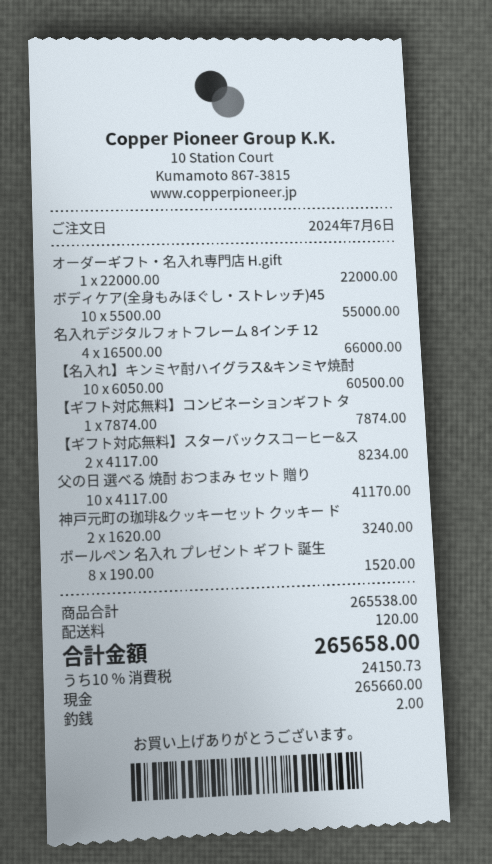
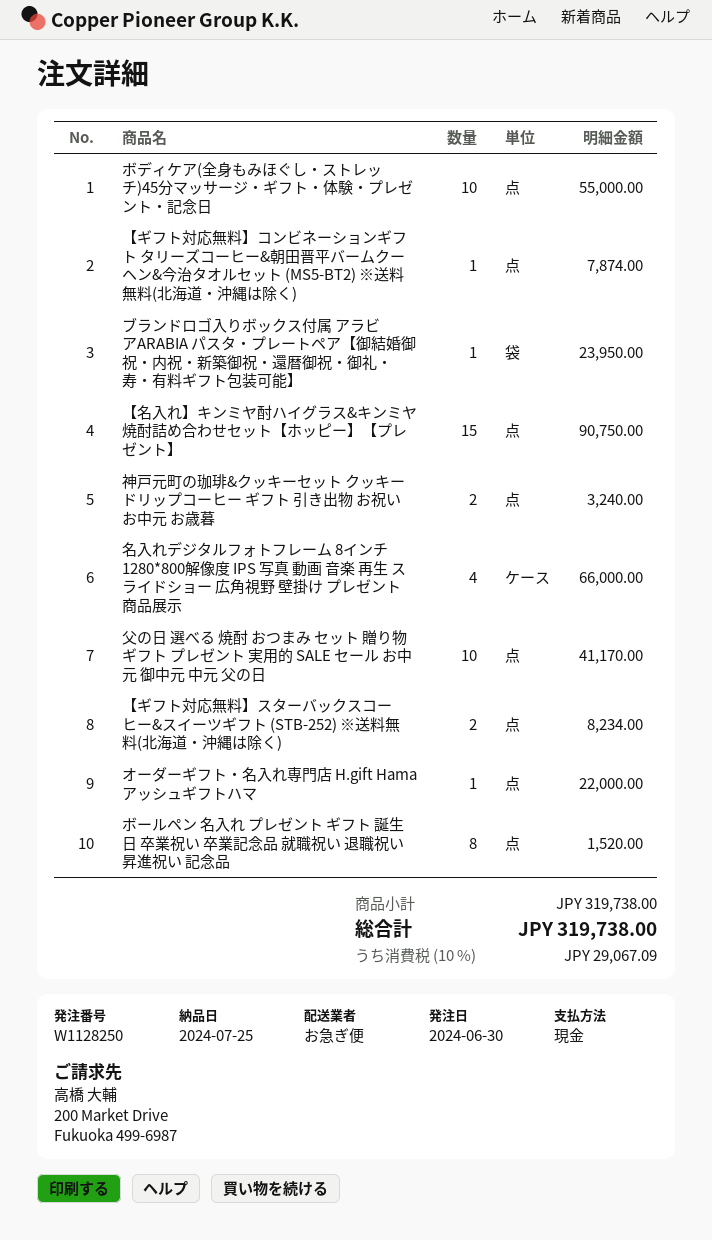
order date: 2024-07-06 -> 2024-06-30
【名入れ】キンミヤ酎ハイグラス&キンミヤ焼酎: 10 for 60500.00 -> 15 for 90750.00
ブランドロゴ入りボックス付属 アラビアARABIA パスタ・プレートペア【御結婚御祝・内祝・新築御祝・還暦御祝・御礼・寿・有料ギフト包装可能】: none -> 1 for 23950.00
subtotal: 265538.00 -> 319738.00
shipping: 120.00 -> none
tax: 10% = 24150.73 -> 10% = 29067.09
total: 265658.00 -> 319738.00

